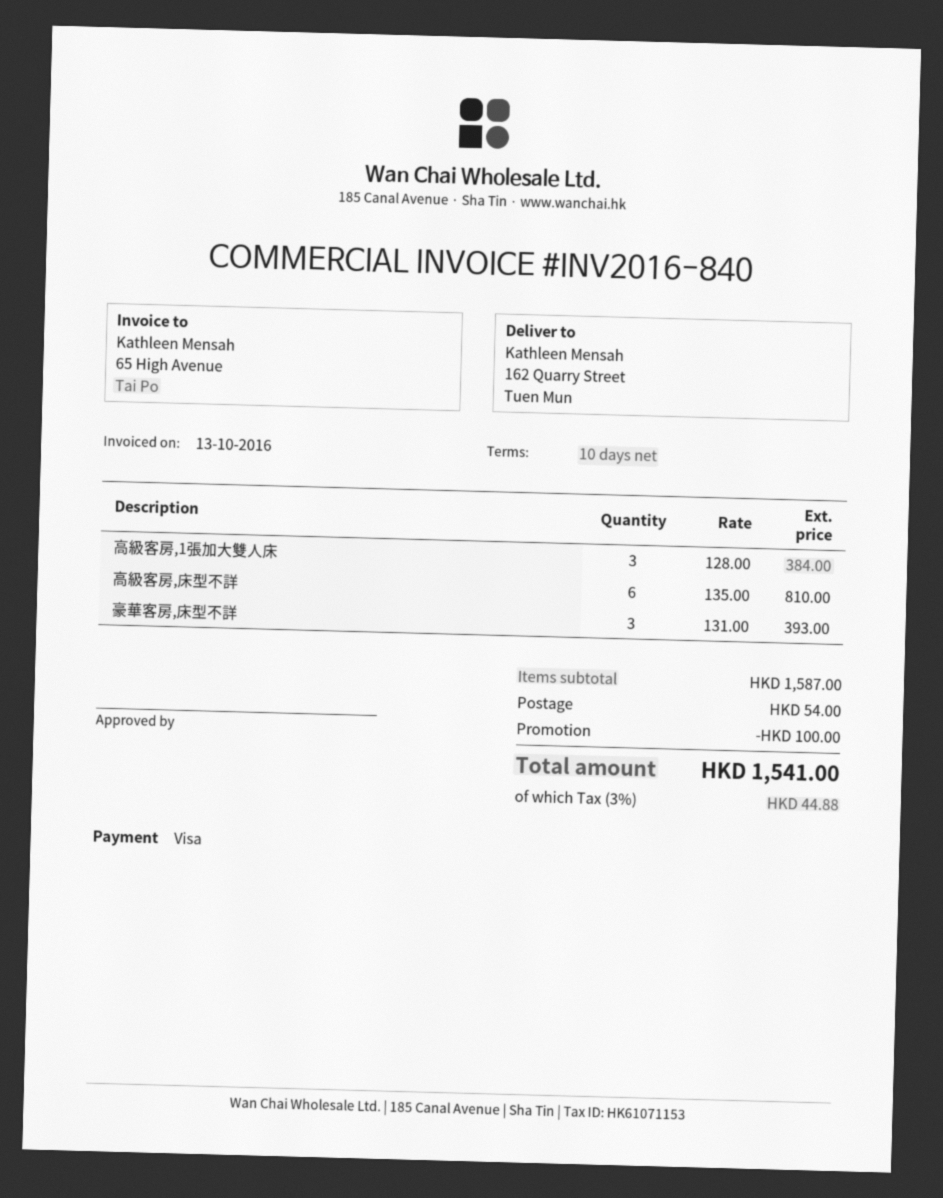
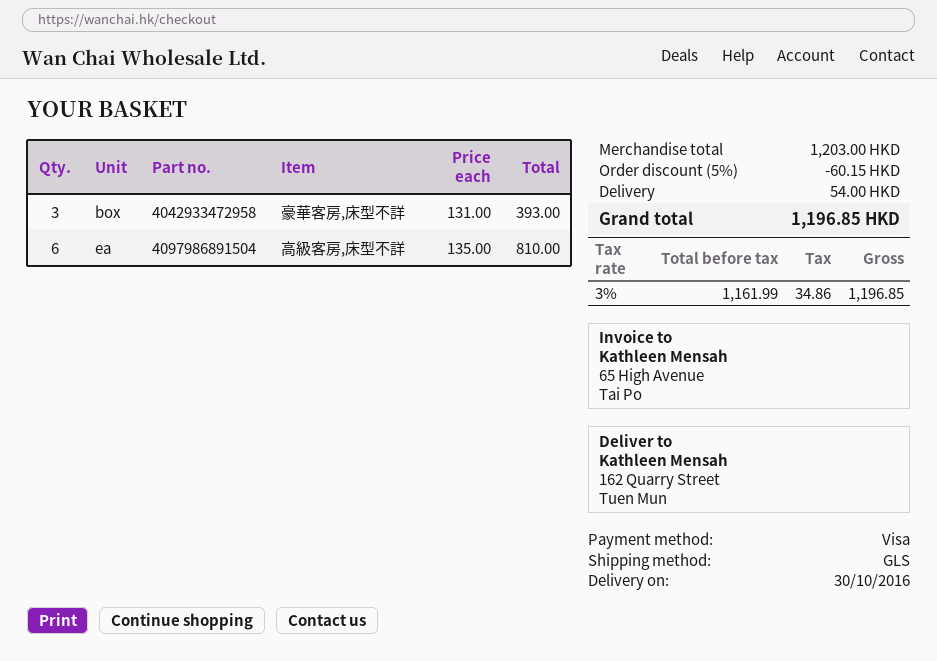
高級客房,1張加大雙人床: 3 x 128.00 = 384.00 -> none
subtotal: 1587.00 -> 1203.00
discount: 100.00 -> 60.15
tax: 3% = 44.88 -> 3% = 34.86
total: 1541.00 -> 1196.85

